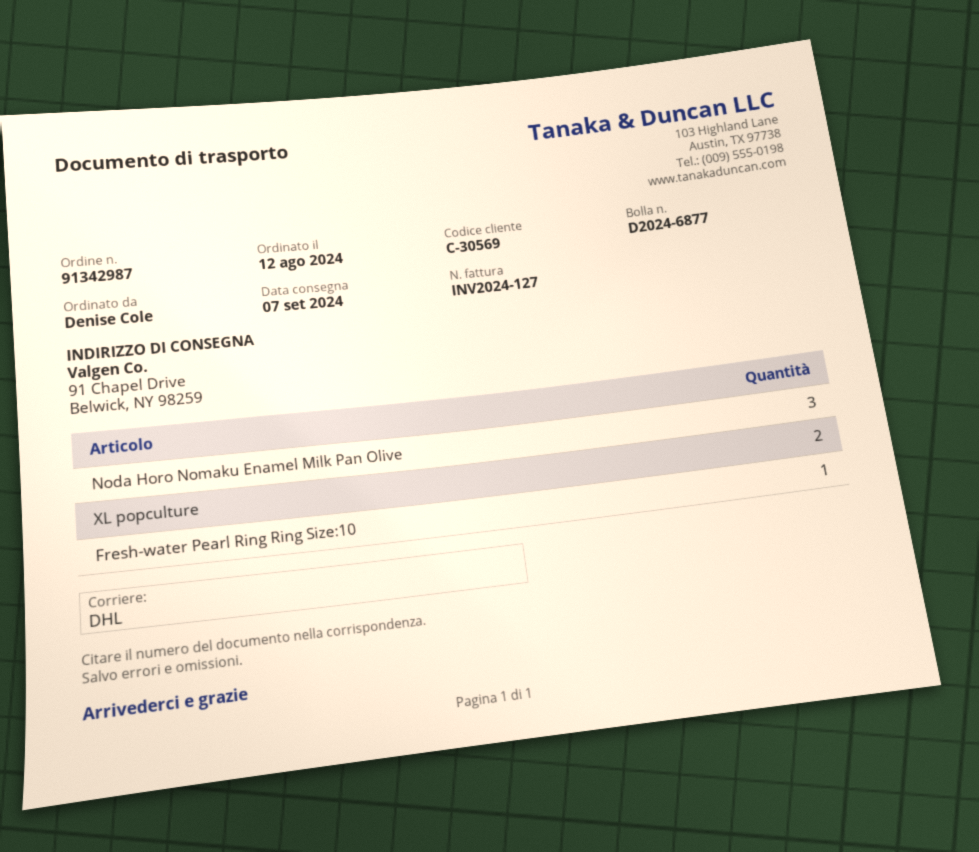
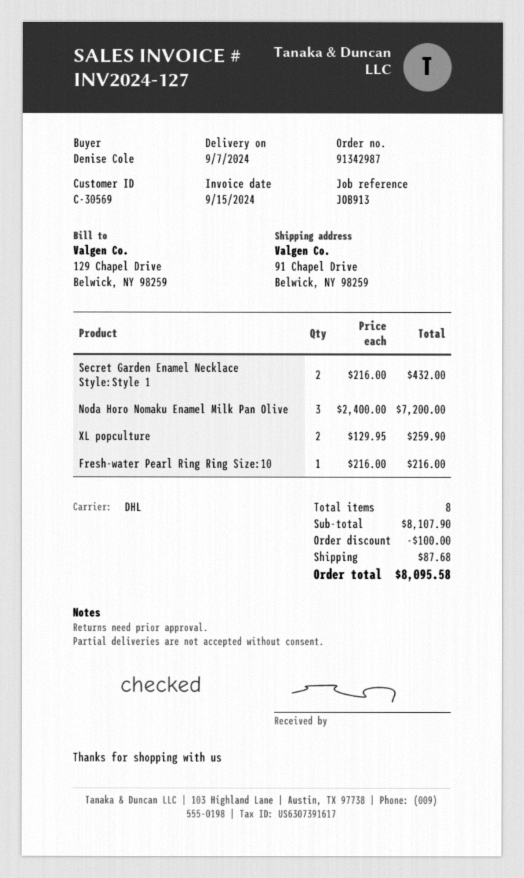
Secret Garden Enamel Necklace Style:Style 1: none -> 2

